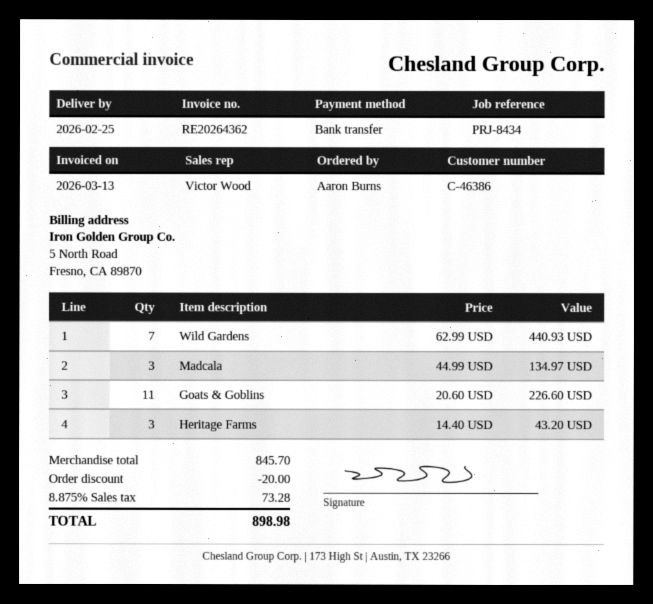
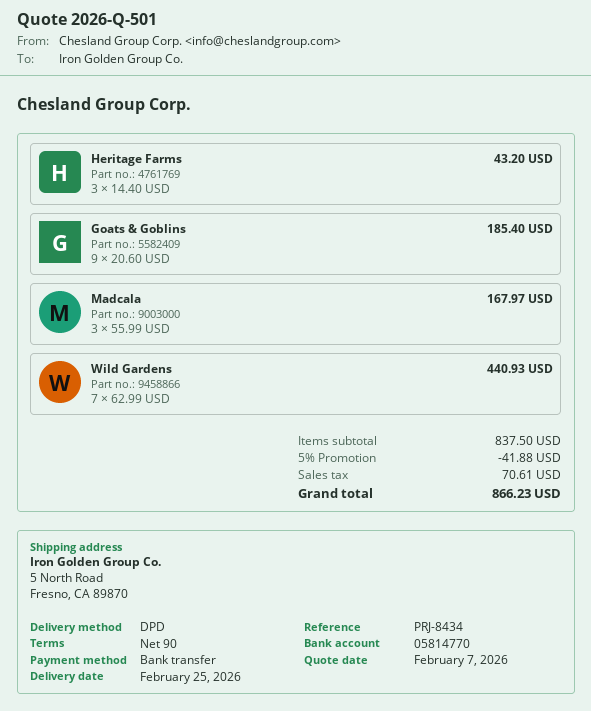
Madcala: 3 x 44.99 = 134.97 -> 3 x 55.99 = 167.97
Goats & Goblins: 11 x 20.60 = 226.60 -> 9 x 20.60 = 185.40
subtotal: 845.70 -> 837.50
discount: 20.00 -> 41.88
tax: 73.28 -> 70.61
total: 898.98 -> 866.23

